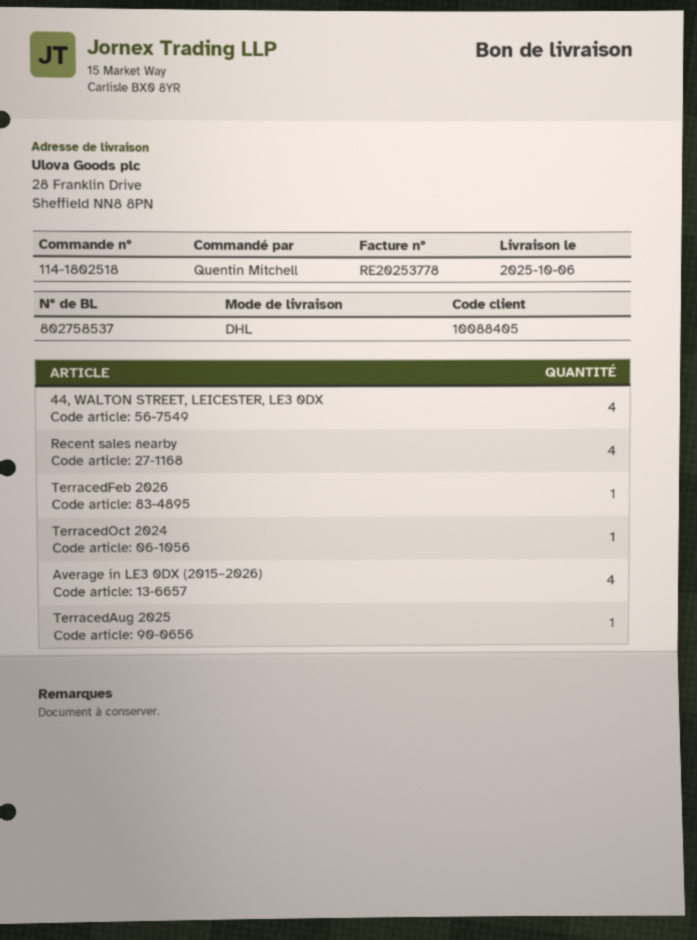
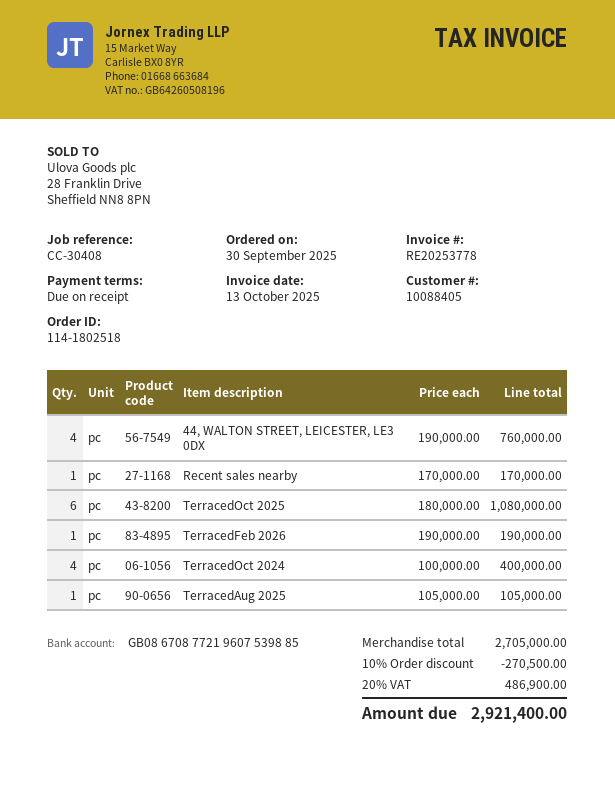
Recent sales nearby: 4 -> 1
TerracedOct 2024: 1 -> 4
Average in LE3 0DX (2015–2026): 4 -> none
TerracedOct 2025: none -> 6

